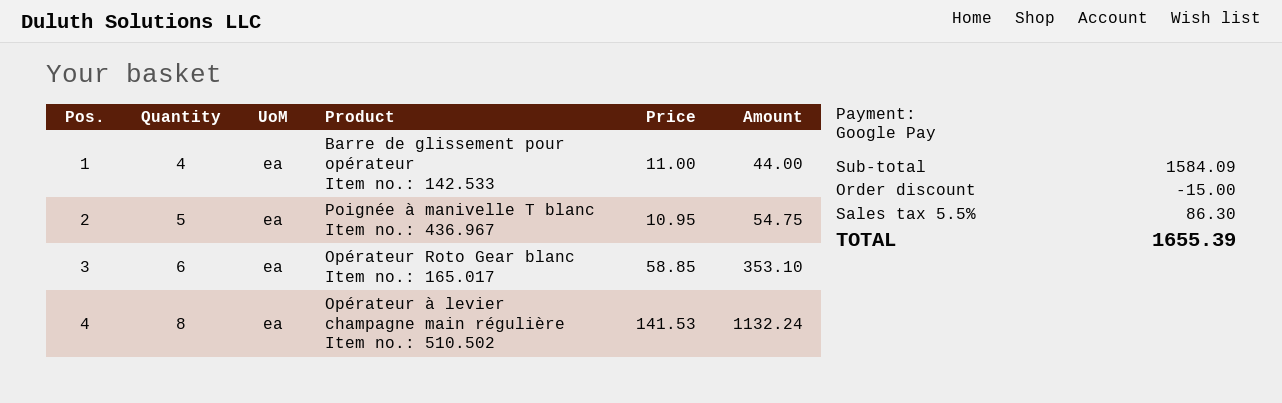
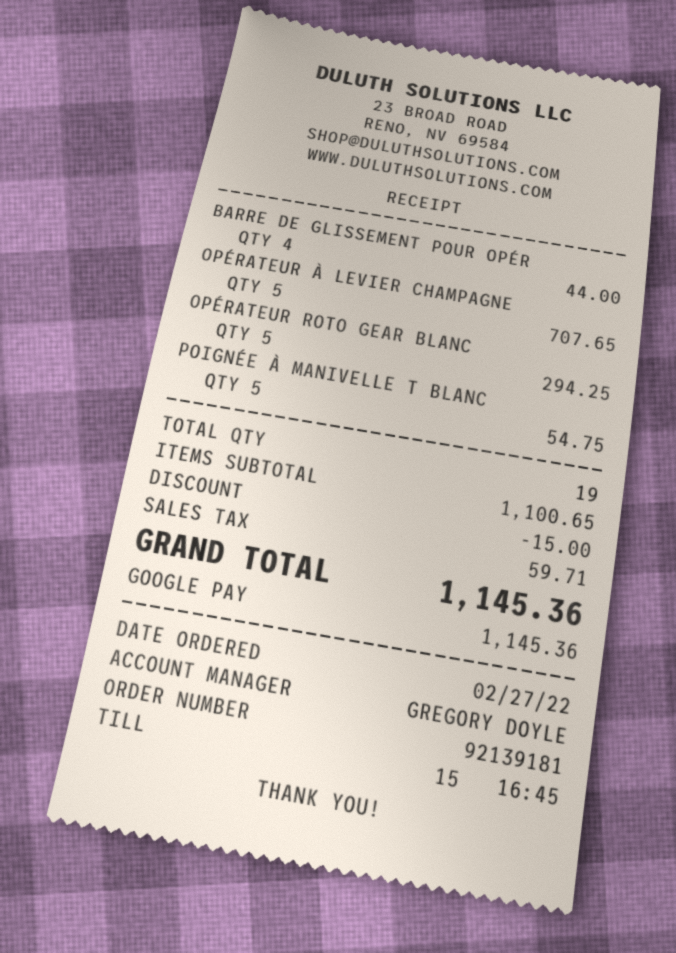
Opérateur Roto Gear blanc: 6 for 353.10 -> 5 for 294.25
Opérateur à levier champagne main régulière: 8 for 1132.24 -> 5 for 707.65
subtotal: 1584.09 -> 1100.65
tax: 86.30 -> 59.71
total: 1655.39 -> 1145.36

